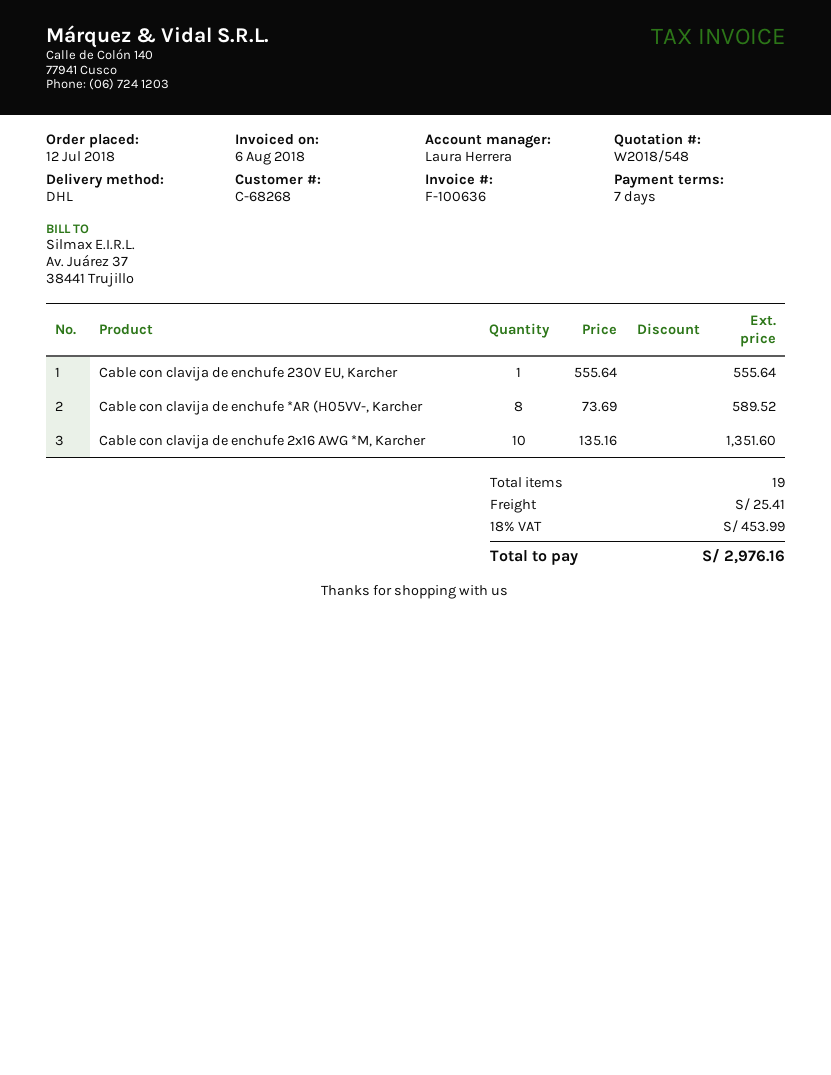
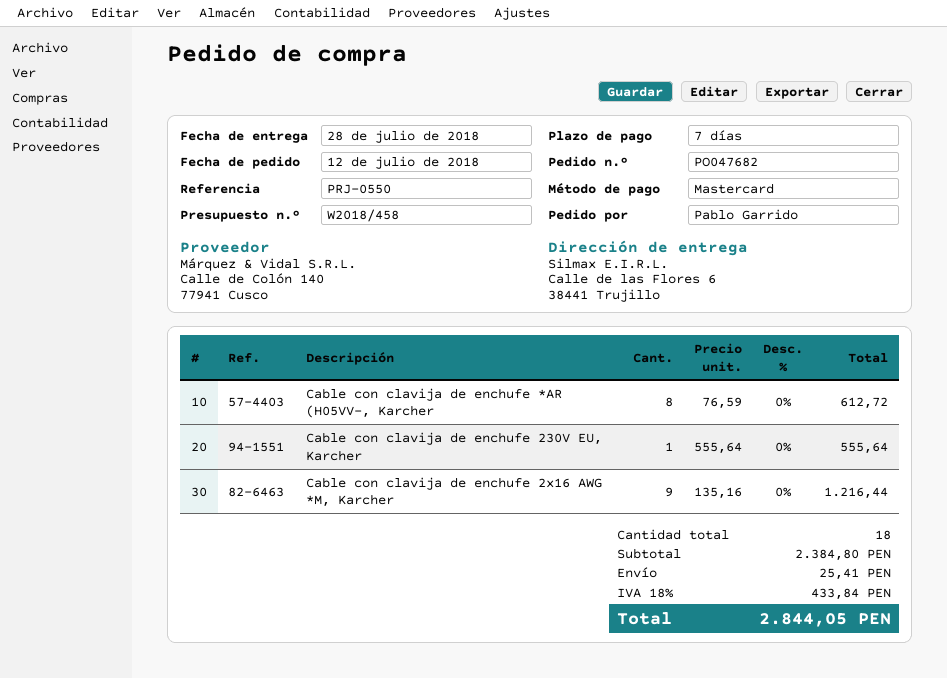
quote number: W2018/548 -> W2018/458
Cable con clavija de enchufe *AR (H05VV-, Karcher: 8 x 73.69 = 589.52 -> 8 x 76.59 = 612.72
Cable con clavija de enchufe 2x16 AWG *M, Karcher: 10 x 135.16 = 1351.60 -> 9 x 135.16 = 1216.44
total quantity: 19 -> 18
tax: 18% = 453.99 -> 18% = 433.84
total: 2976.16 -> 2844.05

